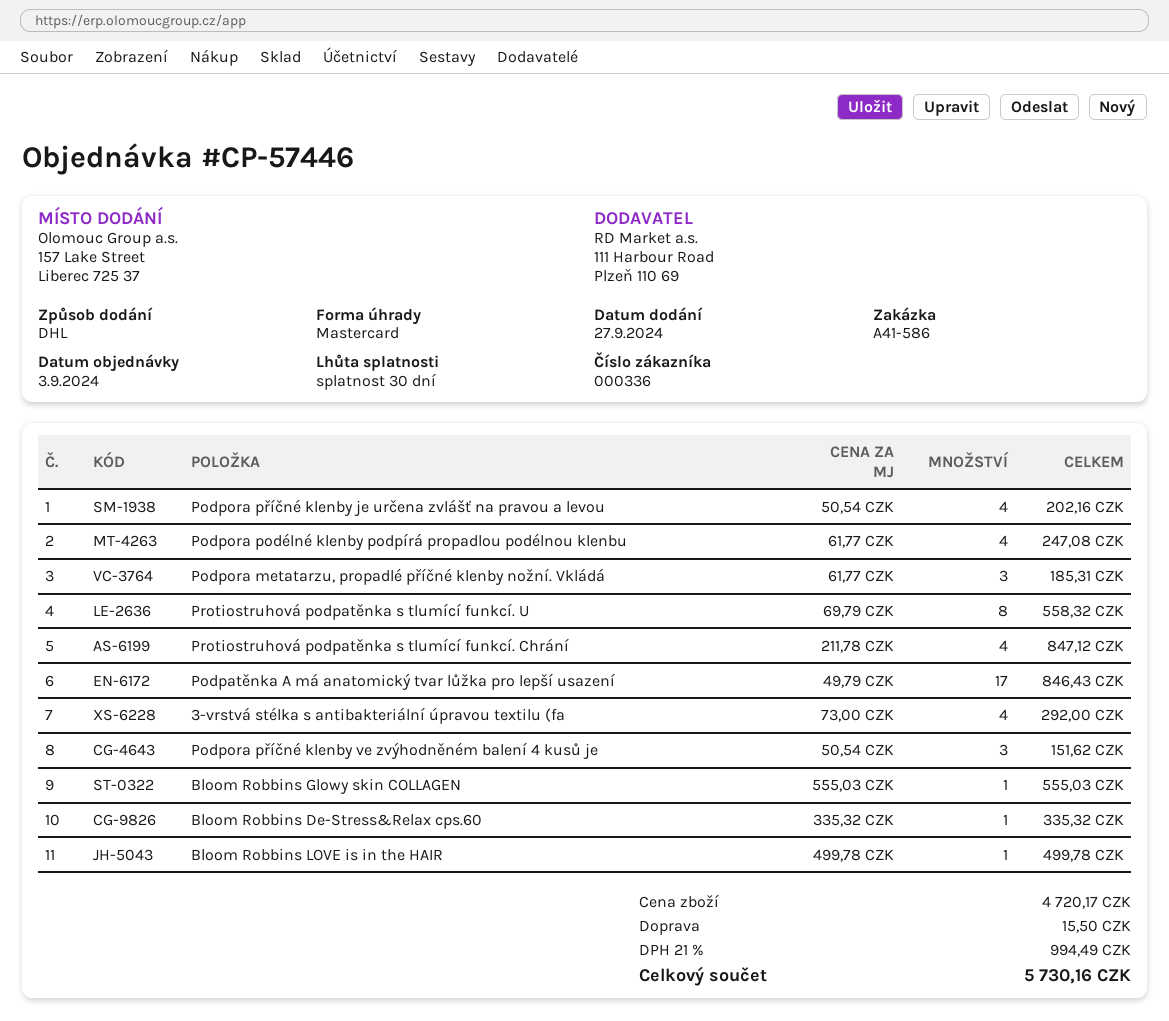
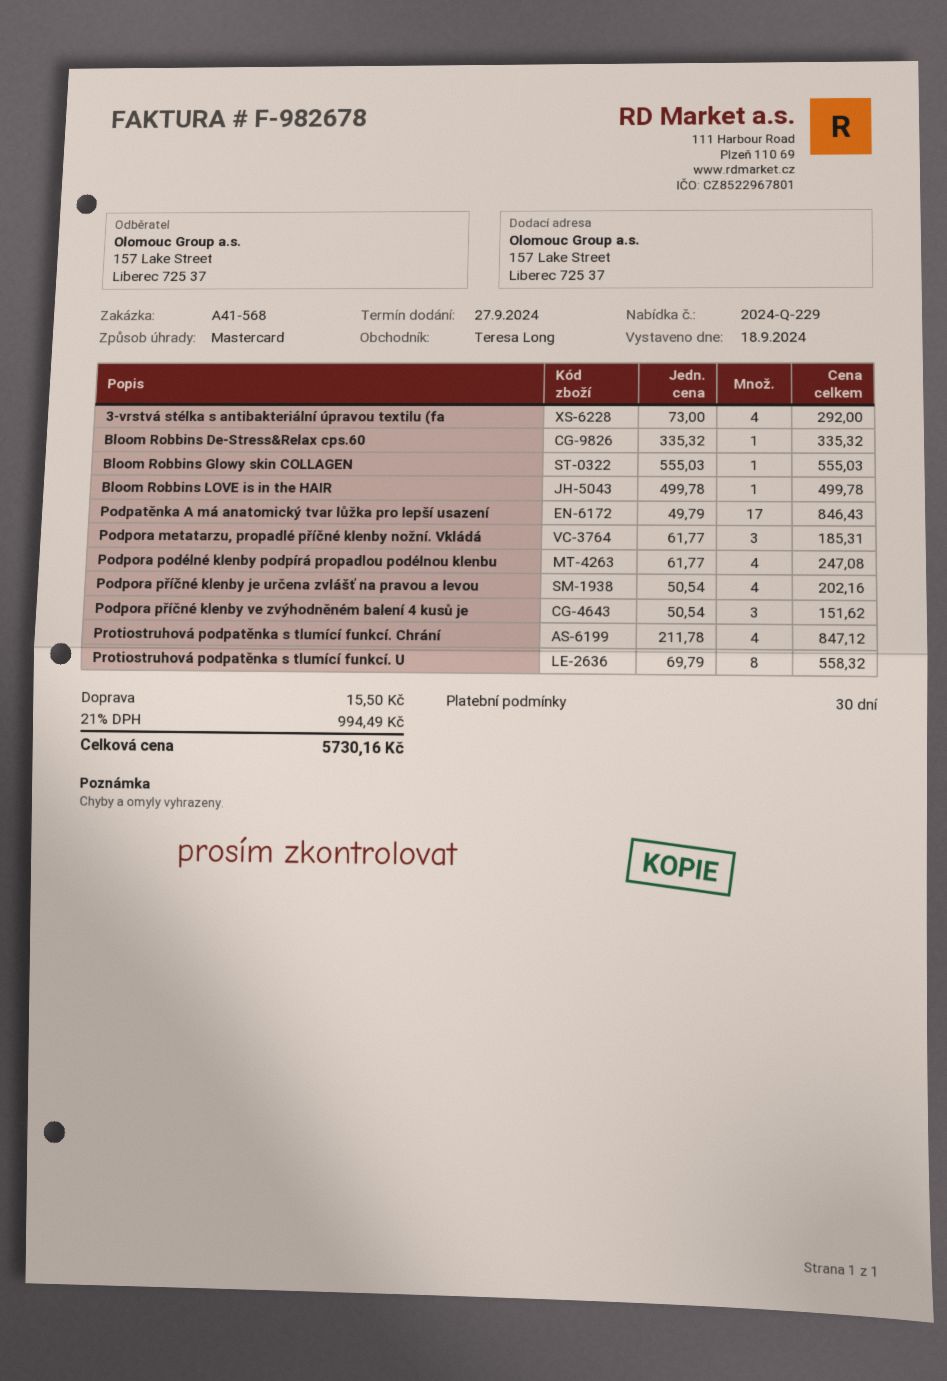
reference: A41-586 -> A41-568

